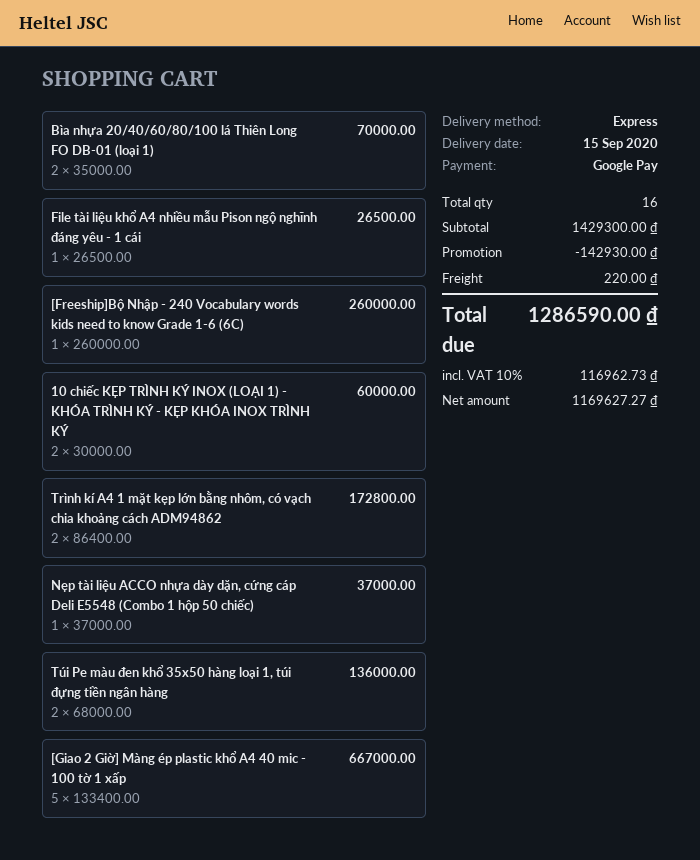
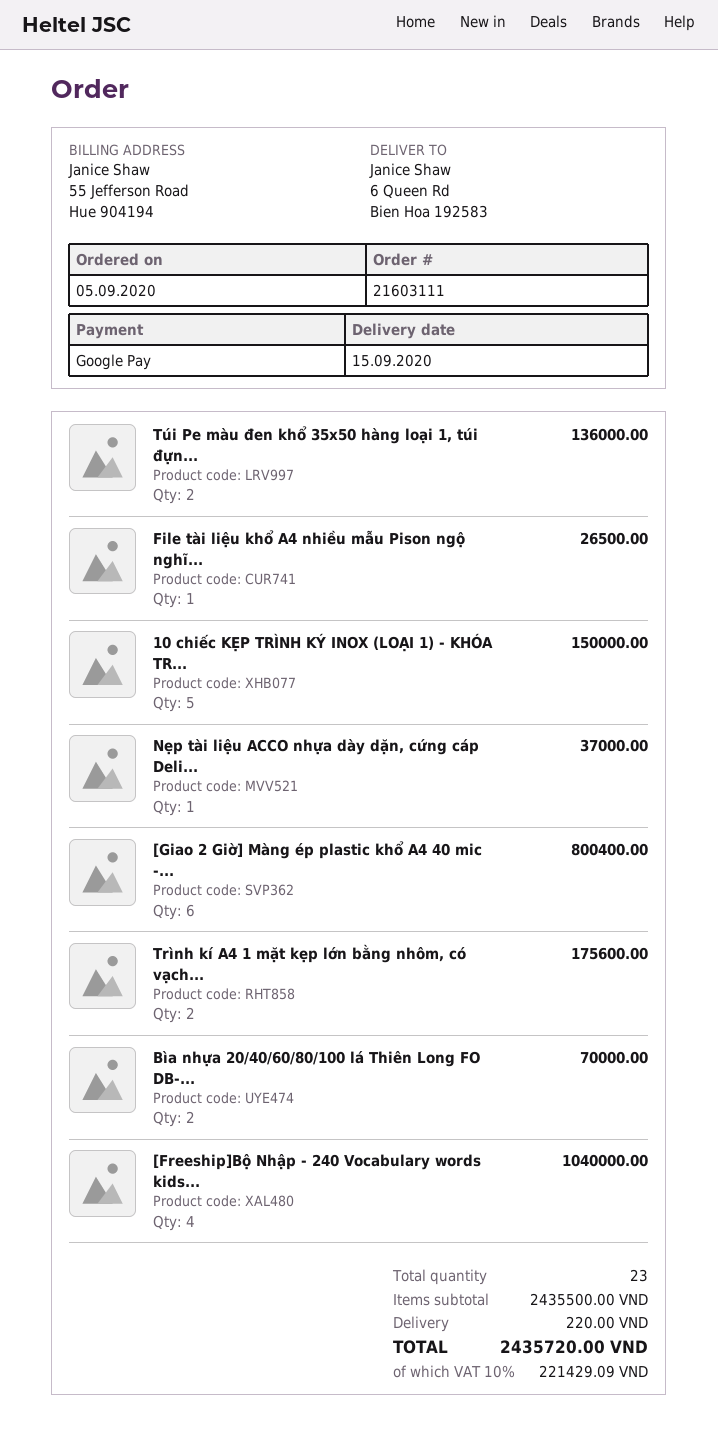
[Freeship]Bộ Nhập - 240 Vocabulary words kids need to know Grade 1-6 (6C): 1 for 260000.00 -> 4 for 1040000.00
10 chiếc KẸP TRÌNH KÝ INOX (LOẠI 1) - KHÓA TRÌNH KÝ - KẸP KHÓA INOX TRÌNH KÝ: 2 for 60000.00 -> 5 for 150000.00
Trình kí A4 1 mặt kẹp lớn bằng nhôm, có vạch chia khoảng cách ADM94862: 2 for 172800.00 -> 2 for 175600.00
[Giao 2 Giờ] Màng ép plastic khổ A4 40 mic - 100 tờ 1 xấp: 5 for 667000.00 -> 6 for 800400.00
total quantity: 16 -> 23
subtotal: 1429300.00 -> 2435500.00
discount: 142930.00 -> none
tax: 10% = 116962.73 -> 10% = 221429.09
total: 1286590.00 -> 2435720.00

